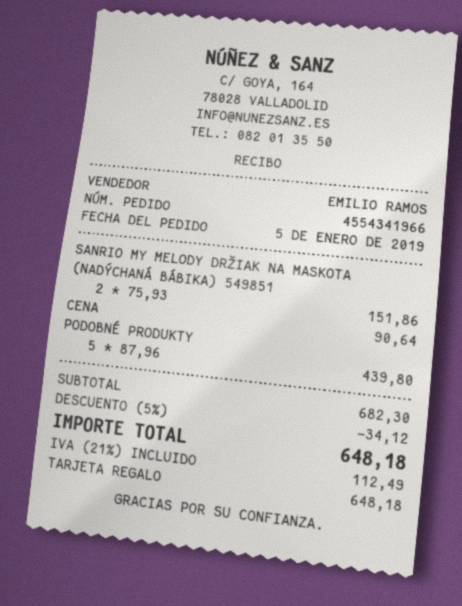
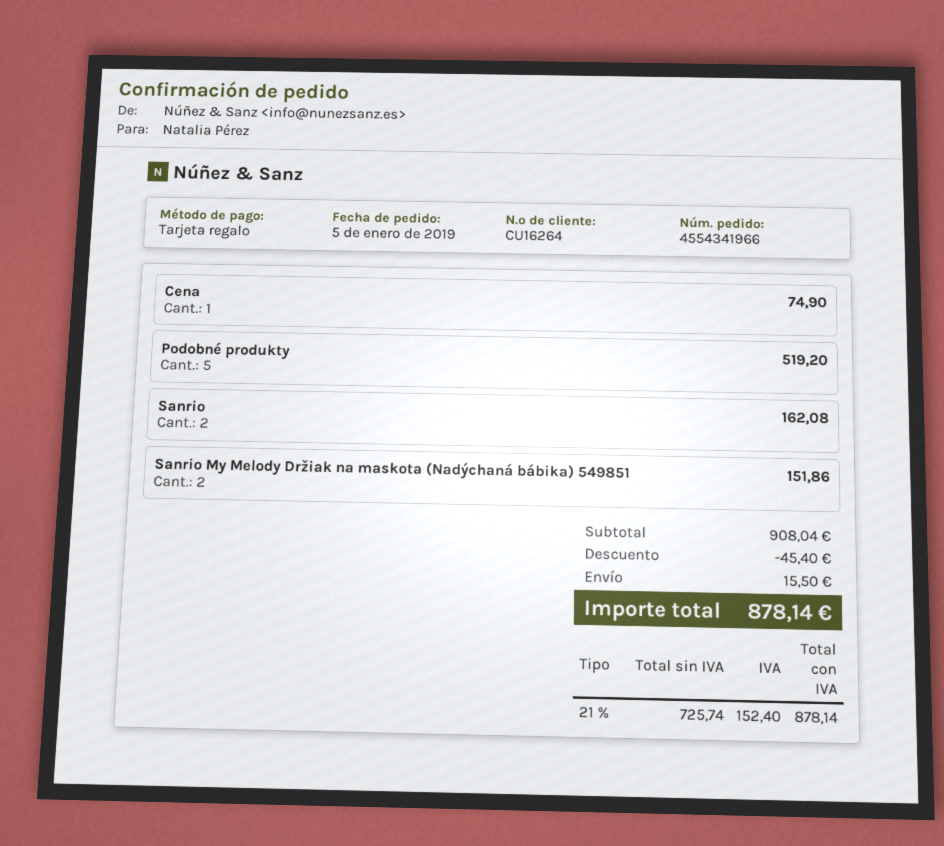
CENA: 1 for 90.64 -> 1 for 74.90
PODOBNÉ PRODUKTY: 5 for 439.80 -> 5 for 519.20
Sanrio: none -> 2 for 162.08
subtotal: 682.30 -> 908.04
discount: 34.12 -> 45.40
shipping: none -> 15.50
tax: 21% = 112.49 -> 21% = 152.40
total: 648.18 -> 878.14

